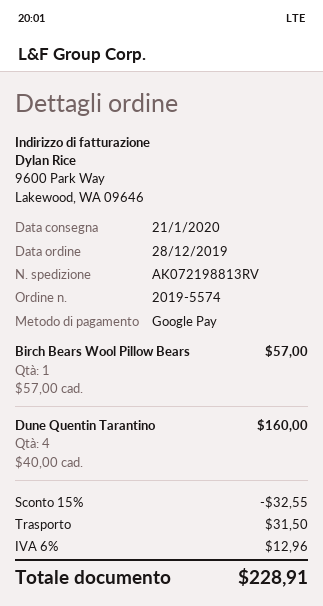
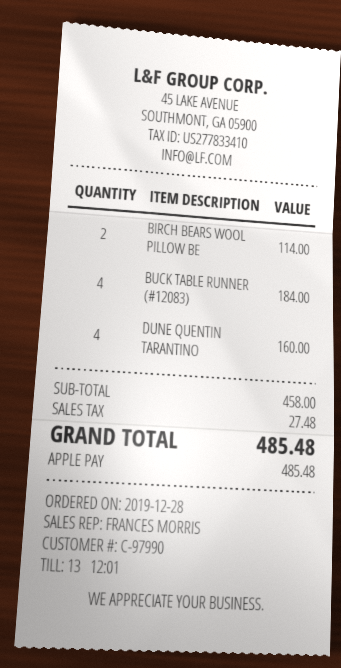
payment method: Google Pay -> Apple Pay
Birch Bears Wool Pillow Bears: 1 for 57.00 -> 2 for 114.00
BUCK TABLE RUNNER (#12083): none -> 4 for 184.00
discount: 15% = 32.55 -> none
shipping: 31.50 -> none
tax: 12.96 -> 27.48
total: 228.91 -> 485.48

